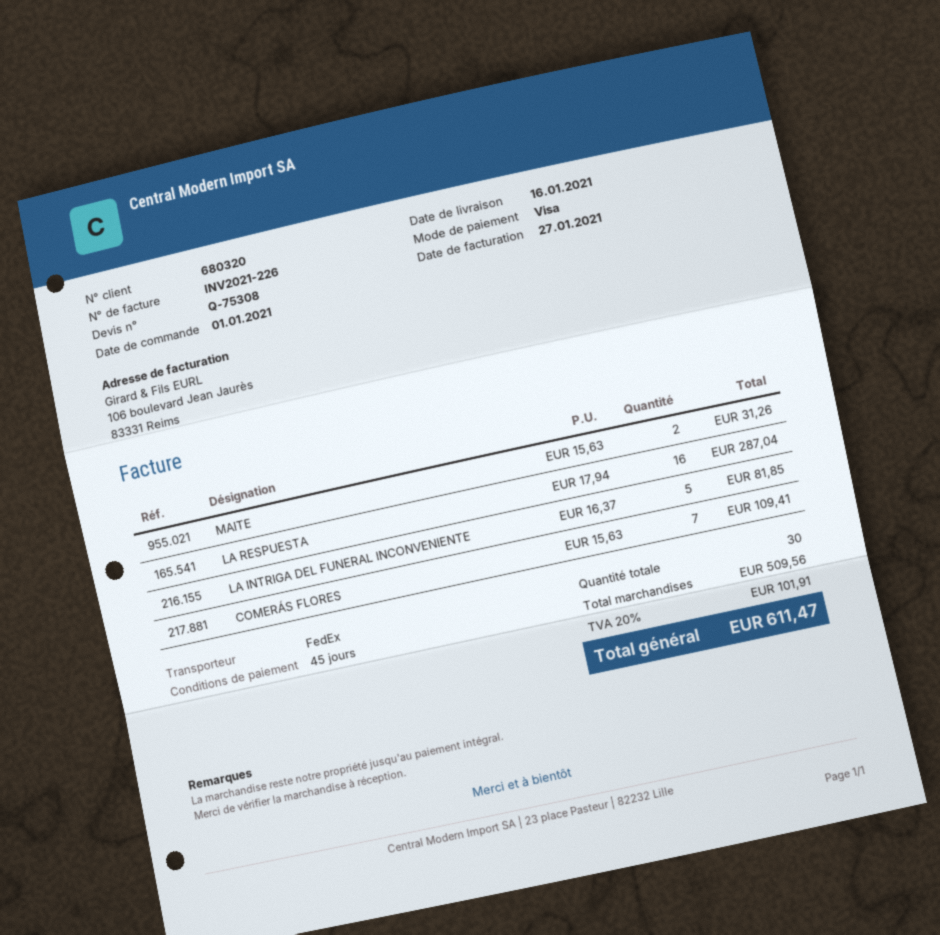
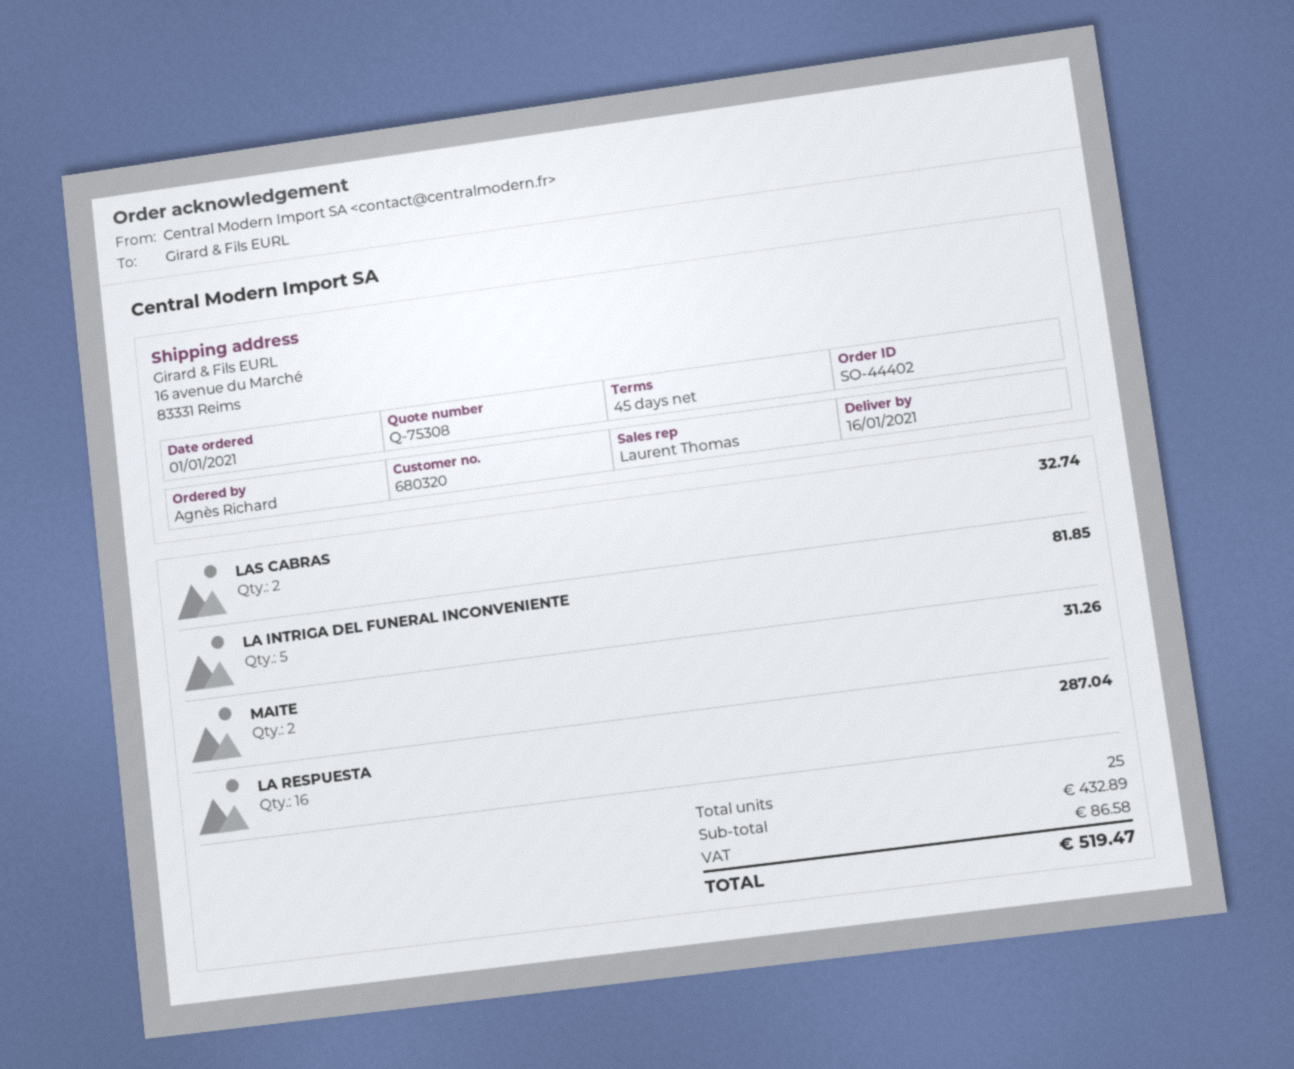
COMERÁS FLORES: 7 for 109.41 -> none
LAS CABRAS: none -> 2 for 32.74
total quantity: 30 -> 25
subtotal: 509.56 -> 432.89
tax: 101.91 -> 86.58
total: 611.47 -> 519.47

